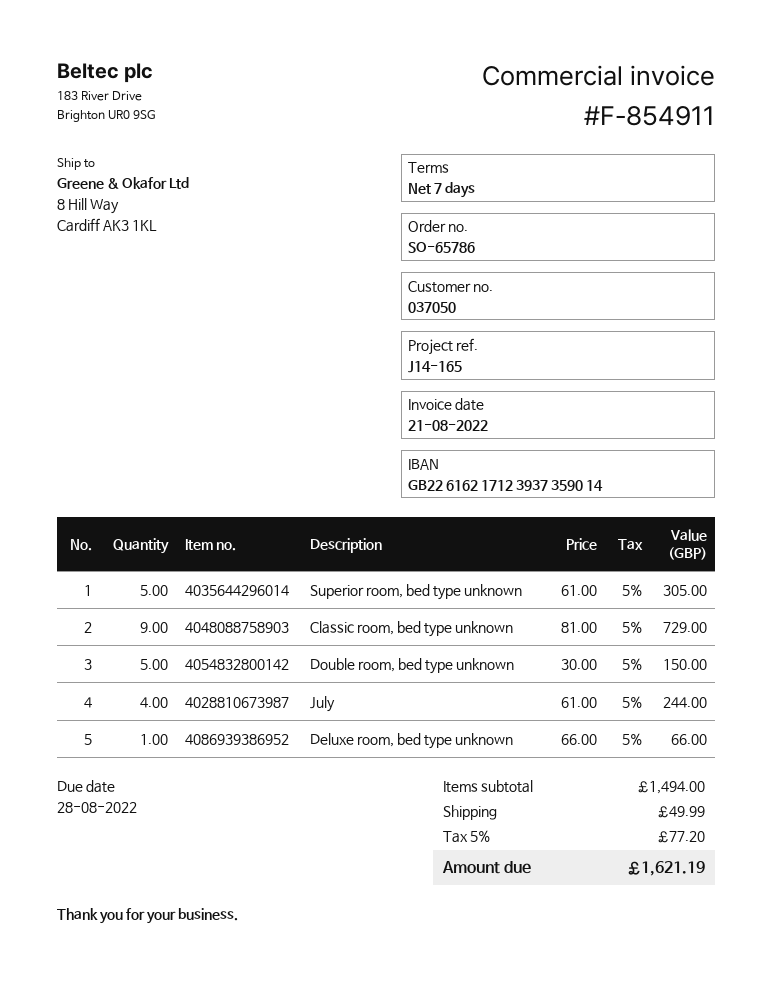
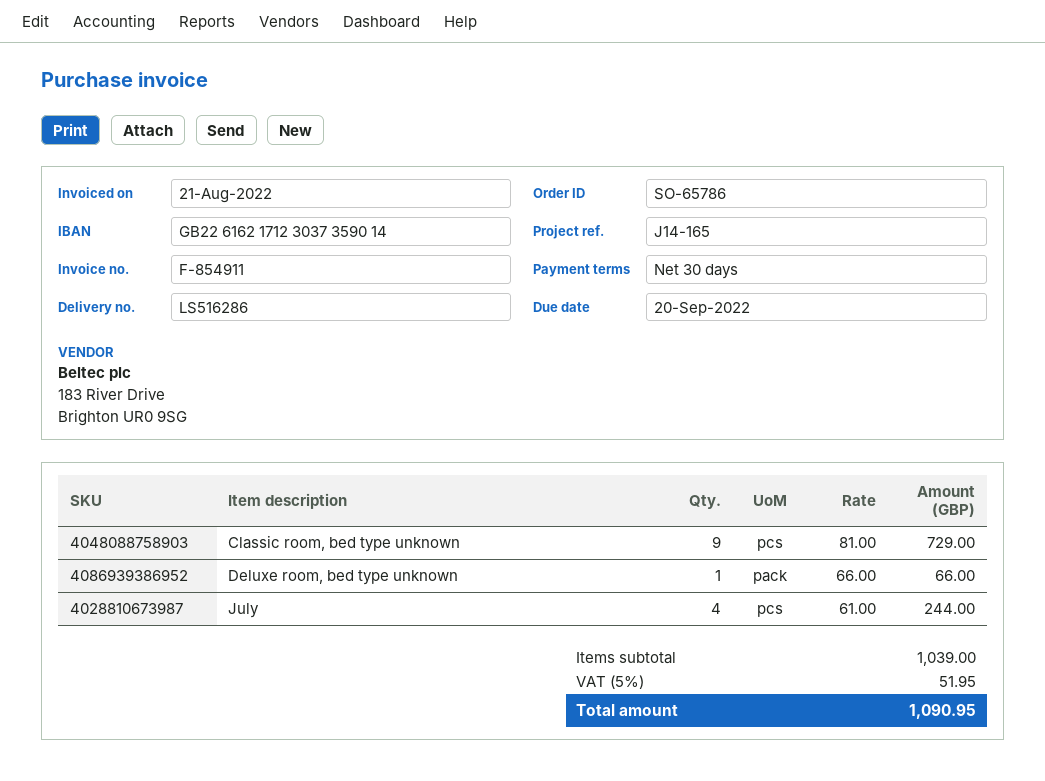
payment terms: 7 days -> 30 days
due date: 2022-08-28 -> 2022-09-20
bank account: GB22616217123937359014 -> GB22616217123037359014
Superior room, bed type unknown: 5 x 61.00 = 305.00 -> none
Double room, bed type unknown: 5 x 30.00 = 150.00 -> none
subtotal: 1494.00 -> 1039.00
shipping: 49.99 -> none
tax: 5% = 77.20 -> 5% = 51.95
total: 1621.19 -> 1090.95

